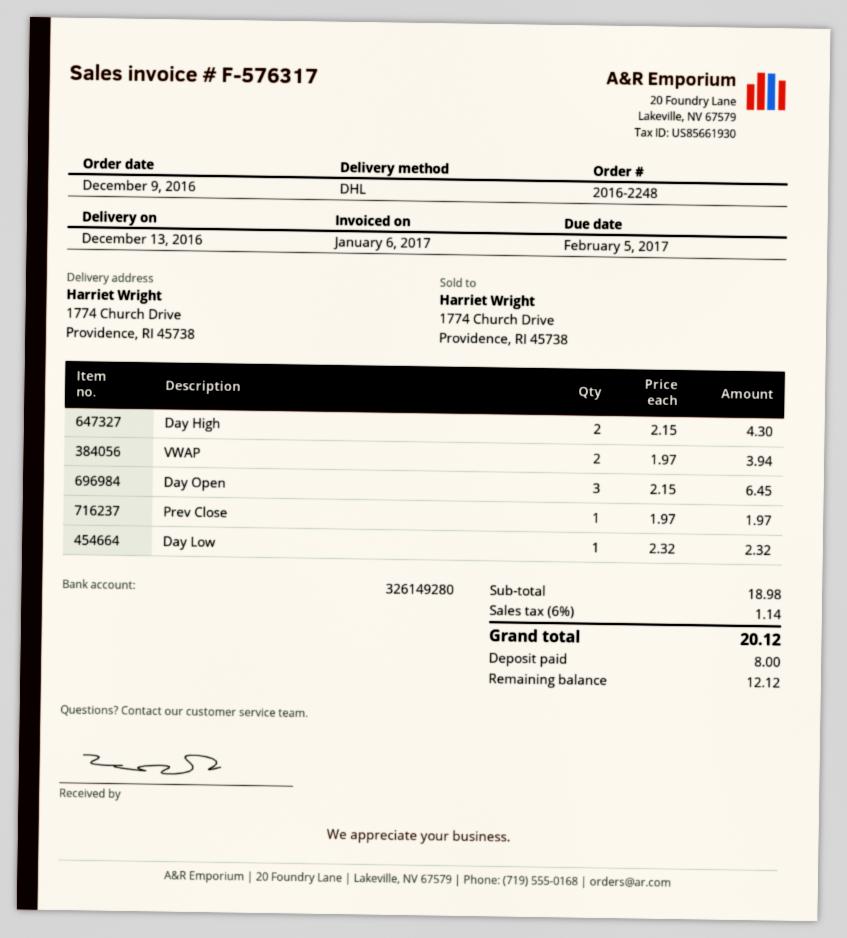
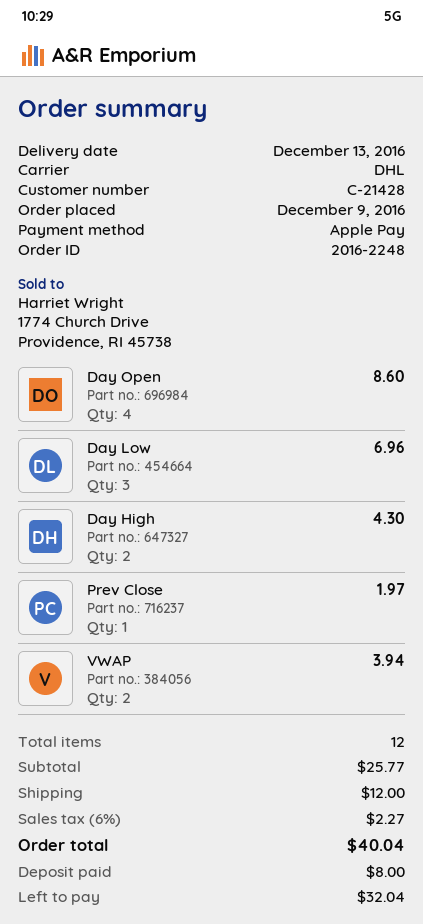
Day Open: 3 for 6.45 -> 4 for 8.60
Day Low: 1 for 2.32 -> 3 for 6.96
subtotal: 18.98 -> 25.77
shipping: none -> 12.00
tax: 6% = 1.14 -> 6% = 2.27
total: 20.12 -> 40.04
balance: 12.12 -> 32.04

